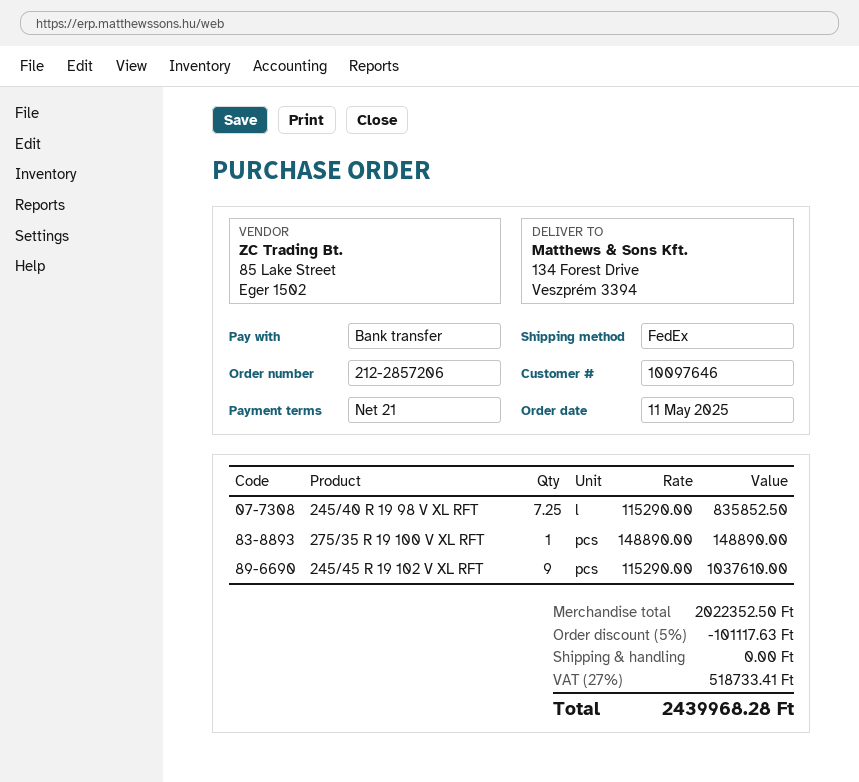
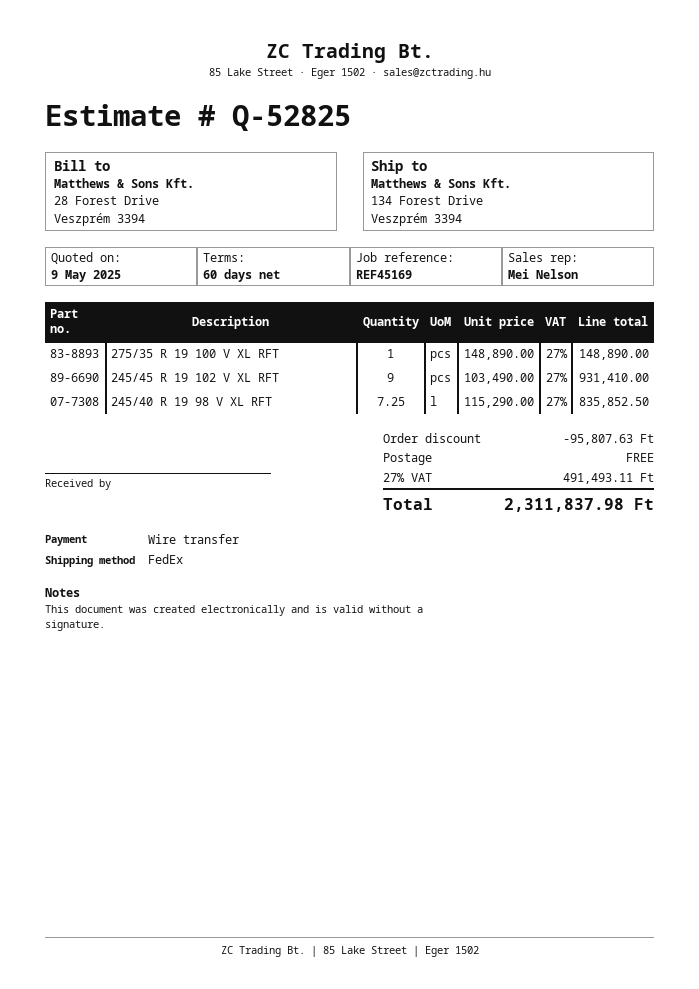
payment terms: 21 days -> 60 days
245/45 R 19 102 V XL RFT: 9 x 115290.00 = 1037610.00 -> 9 x 103490.00 = 931410.00
discount: 101117.63 -> 95807.63
tax: 27% = 518733.41 -> 27% = 491493.11
total: 2439968.28 -> 2311837.98

